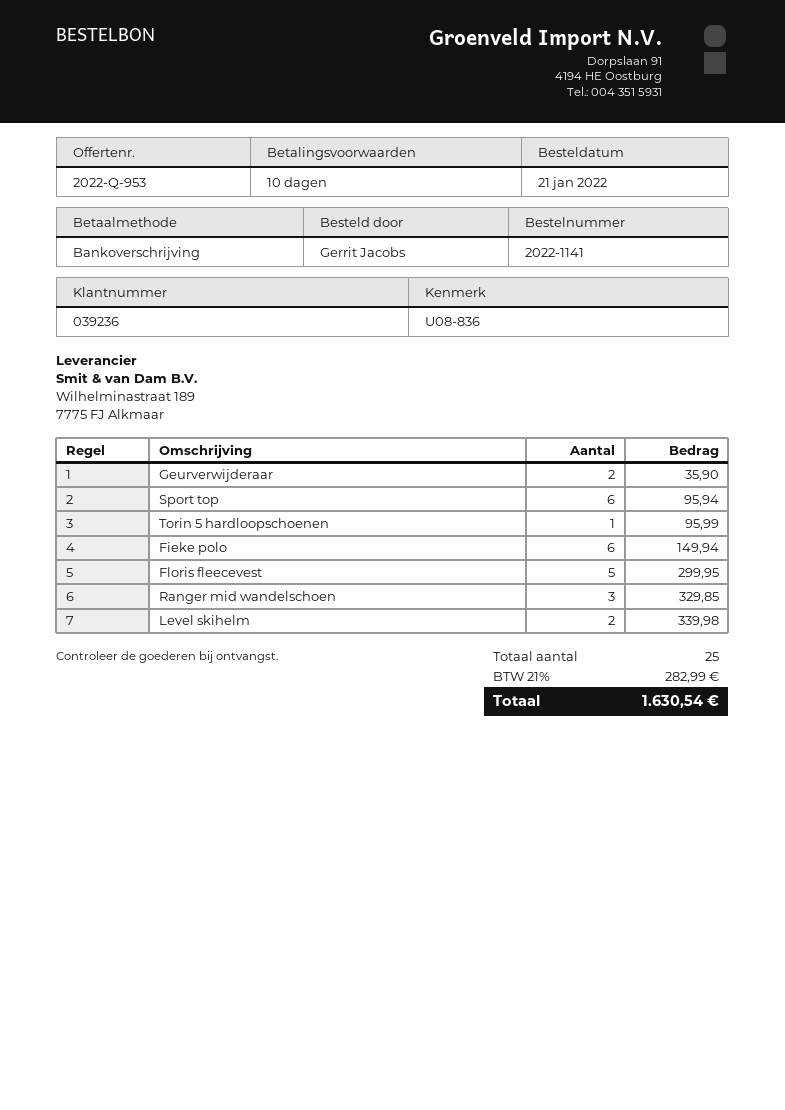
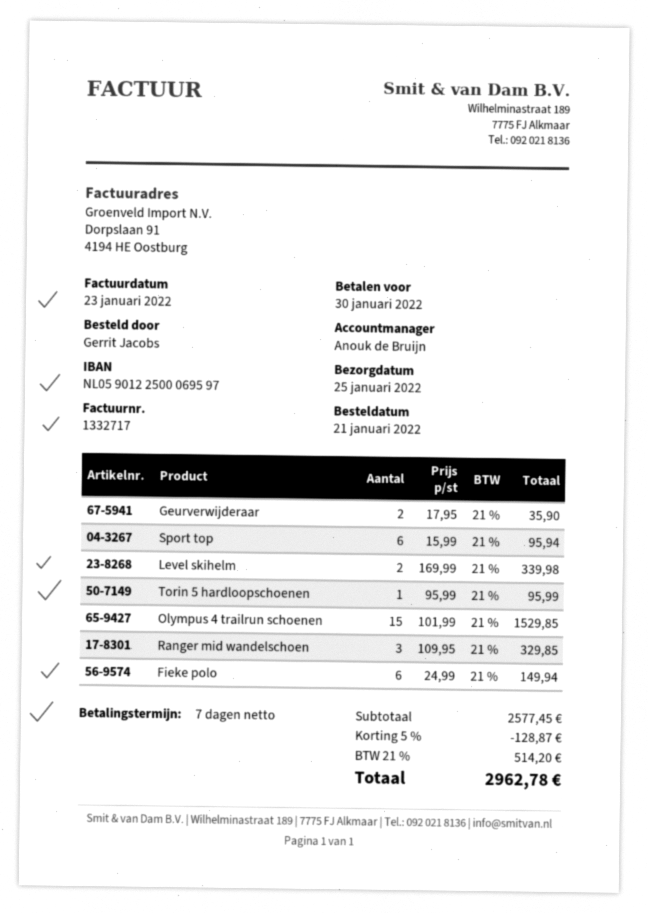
payment terms: 10 days -> 7 days
Floris fleecevest: 5 for 299.95 -> none
Olympus 4 trailrun schoenen: none -> 15 for 1529.85
discount: none -> 5% = 128.87
tax: 21% = 282.99 -> 21% = 514.20
total: 1630.54 -> 2962.78

